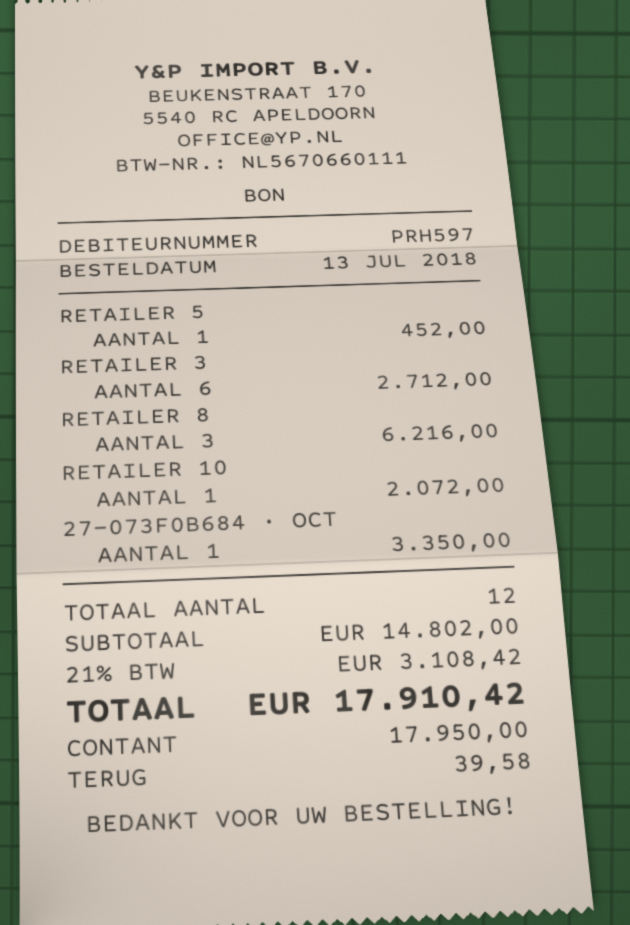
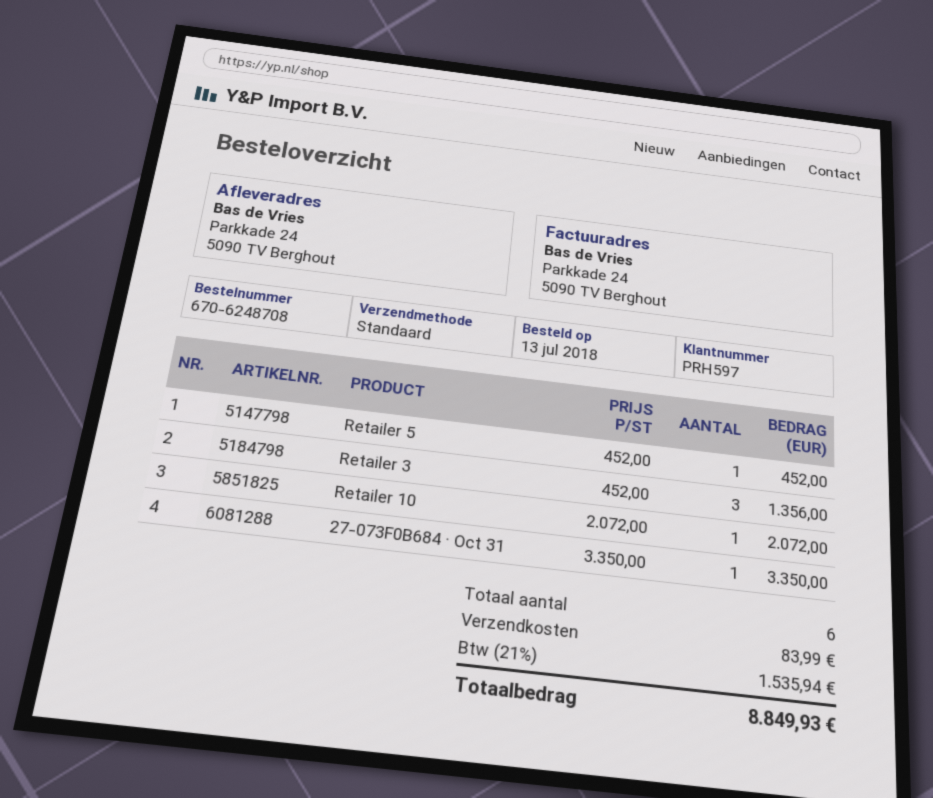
RETAILER 3: 6 for 2712.00 -> 3 for 1356.00
RETAILER 8: 3 for 6216.00 -> none
total quantity: 12 -> 6
shipping: none -> 83.99
tax: 21% = 3108.42 -> 21% = 1535.94
total: 17910.42 -> 8849.93

